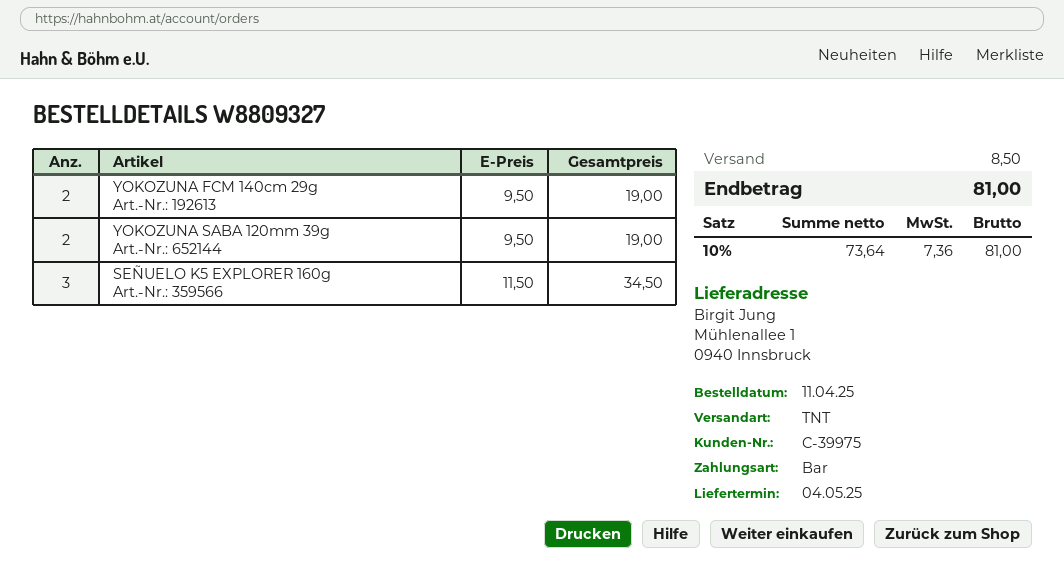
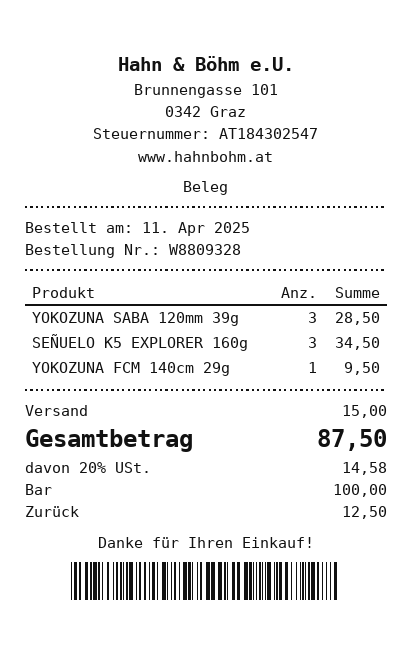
order number: W8809327 -> W8809328
YOKOZUNA FCM 140cm 29g: 2 for 19.00 -> 1 for 9.50
YOKOZUNA SABA 120mm 39g: 2 for 19.00 -> 3 for 28.50
shipping: 8.50 -> 15.00
tax: 10% = 7.36 -> 20% = 14.58
total: 81.00 -> 87.50

